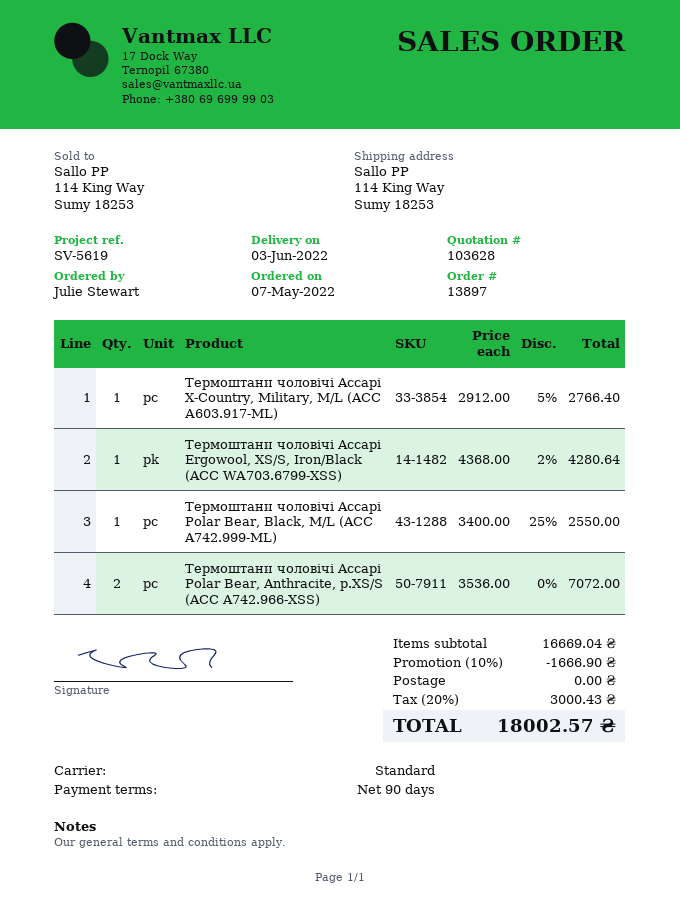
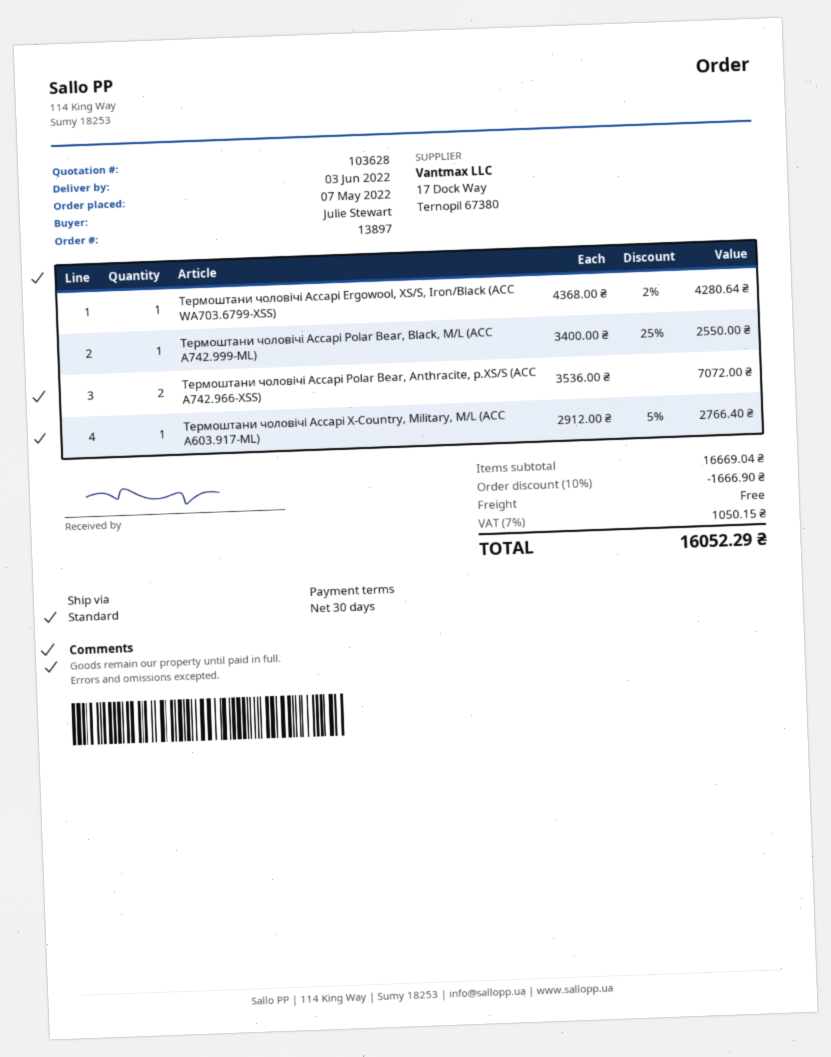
payment terms: 90 days -> 30 days
tax: 20% = 3000.43 -> 7% = 1050.15
total: 18002.57 -> 16052.29

